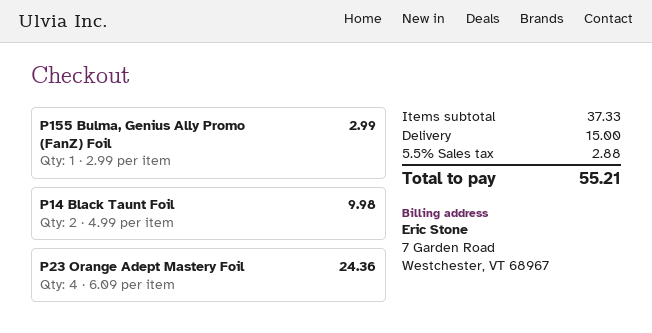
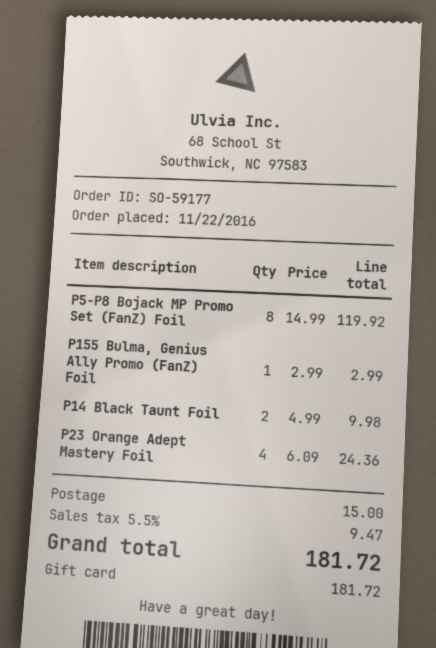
P5-P8 Bojack MP Promo Set (FanZ) Foil: none -> 8 x 14.99 = 119.92
tax: 5.5% = 2.88 -> 5.5% = 9.47
total: 55.21 -> 181.72

